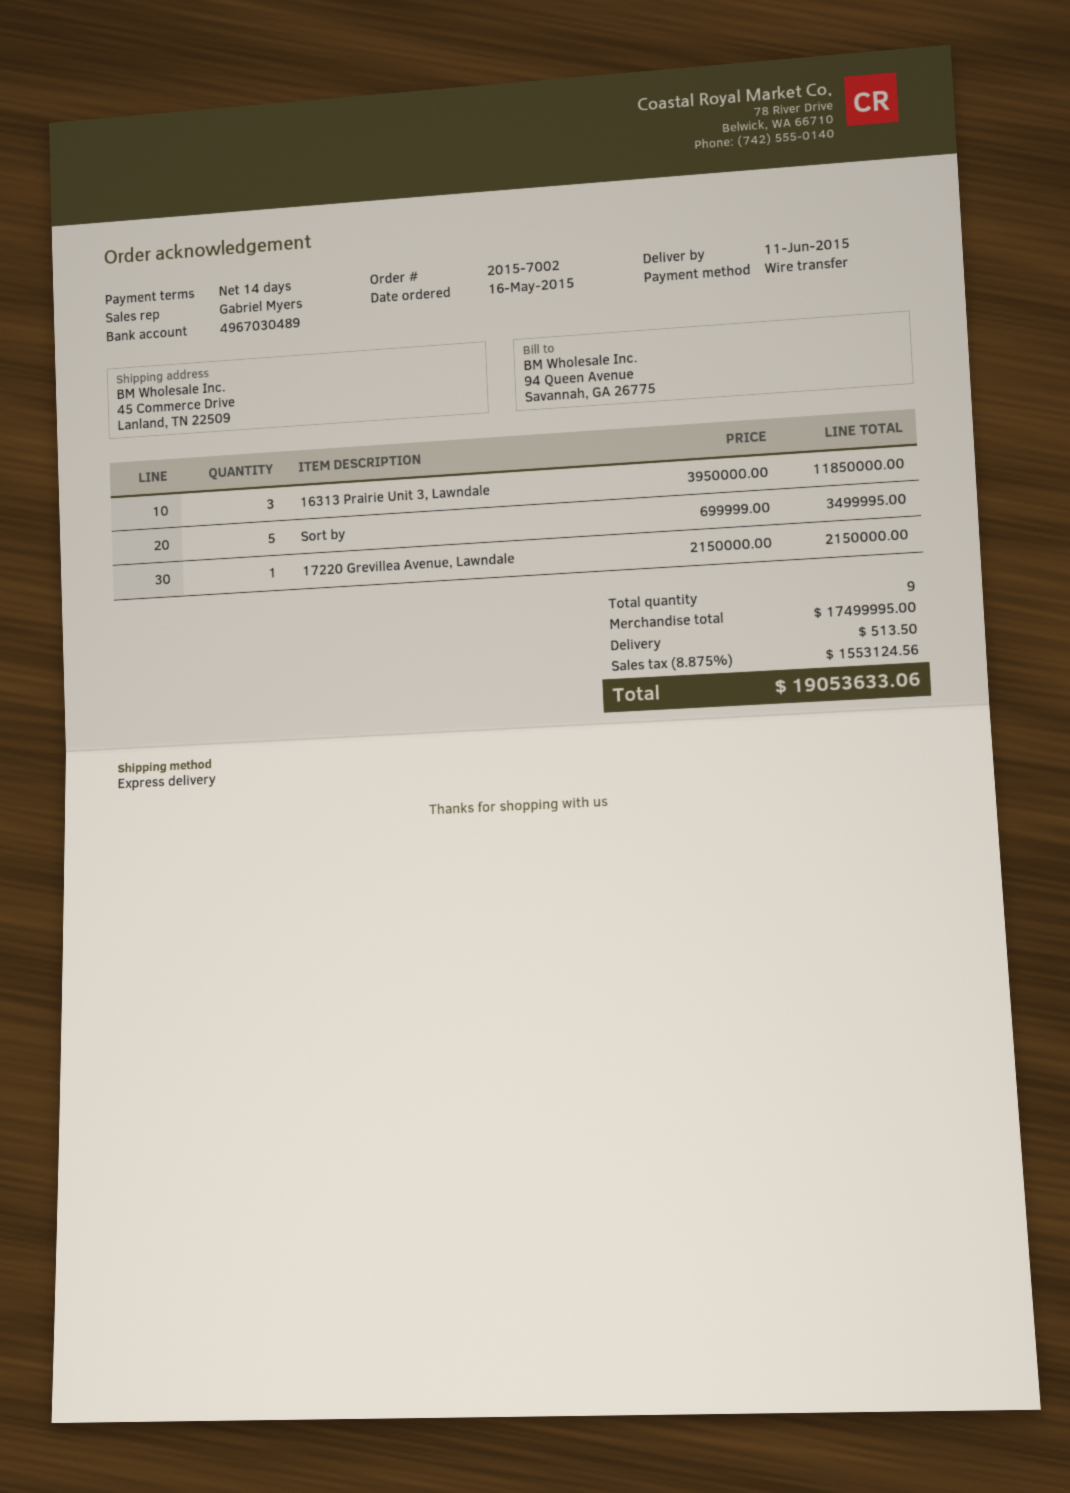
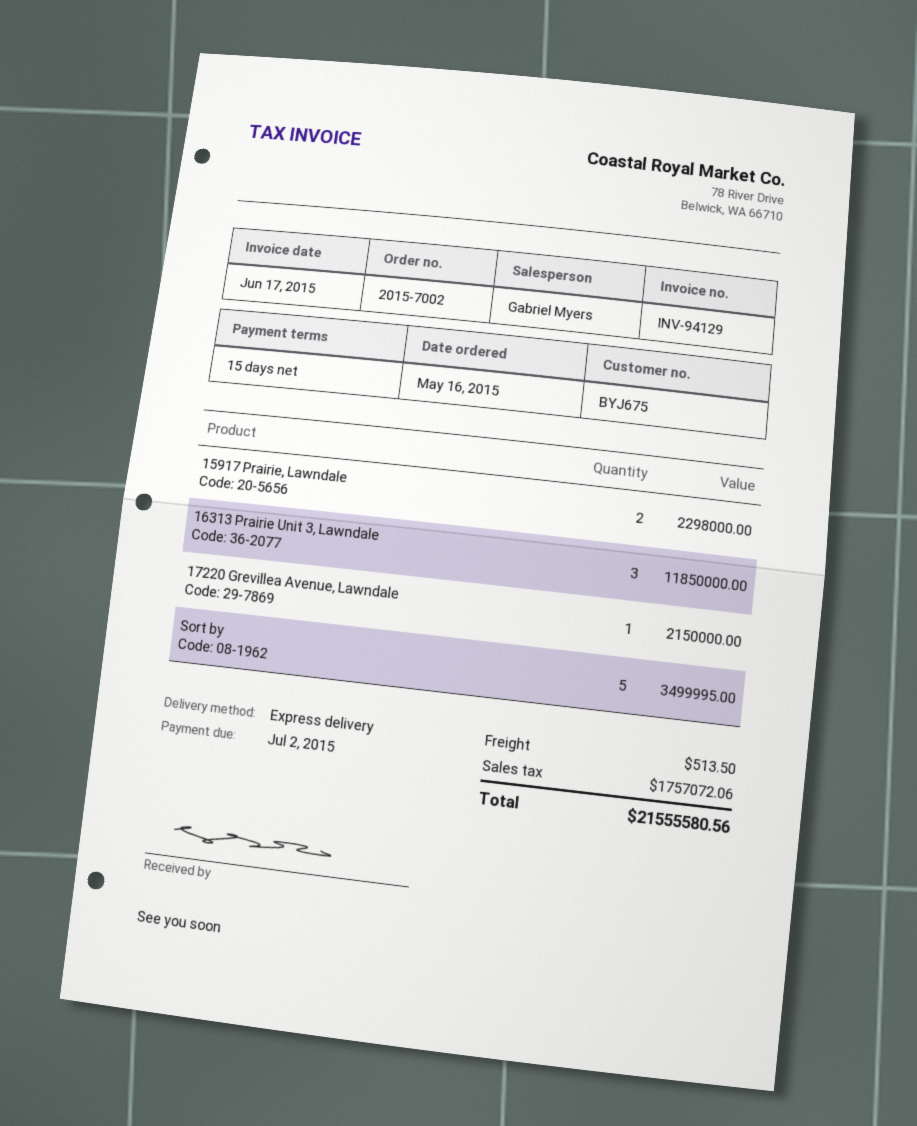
payment terms: 14 days -> 15 days
15917 Prairie, Lawndale: none -> 2 for 2298000.00
tax: 1553124.56 -> 1757072.06
total: 19053633.06 -> 21555580.56

